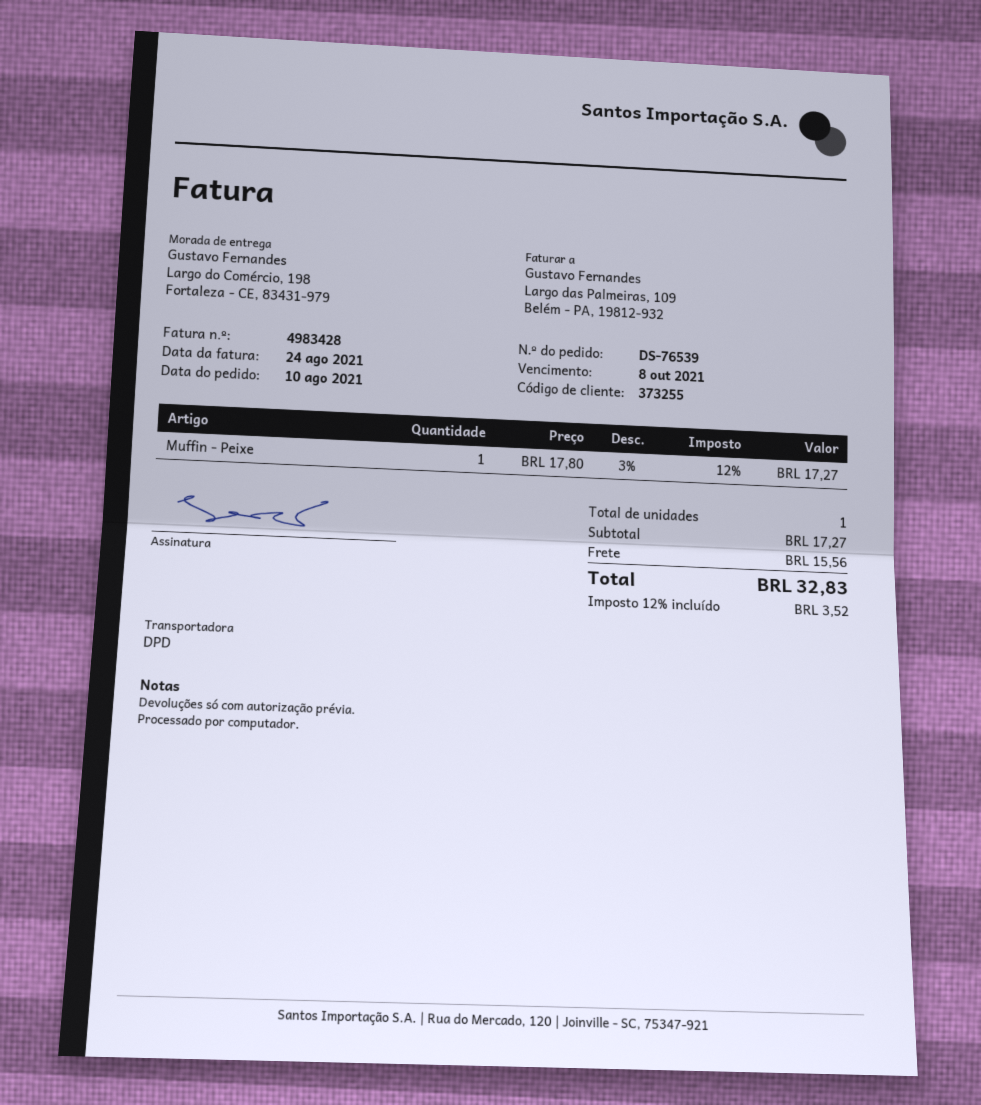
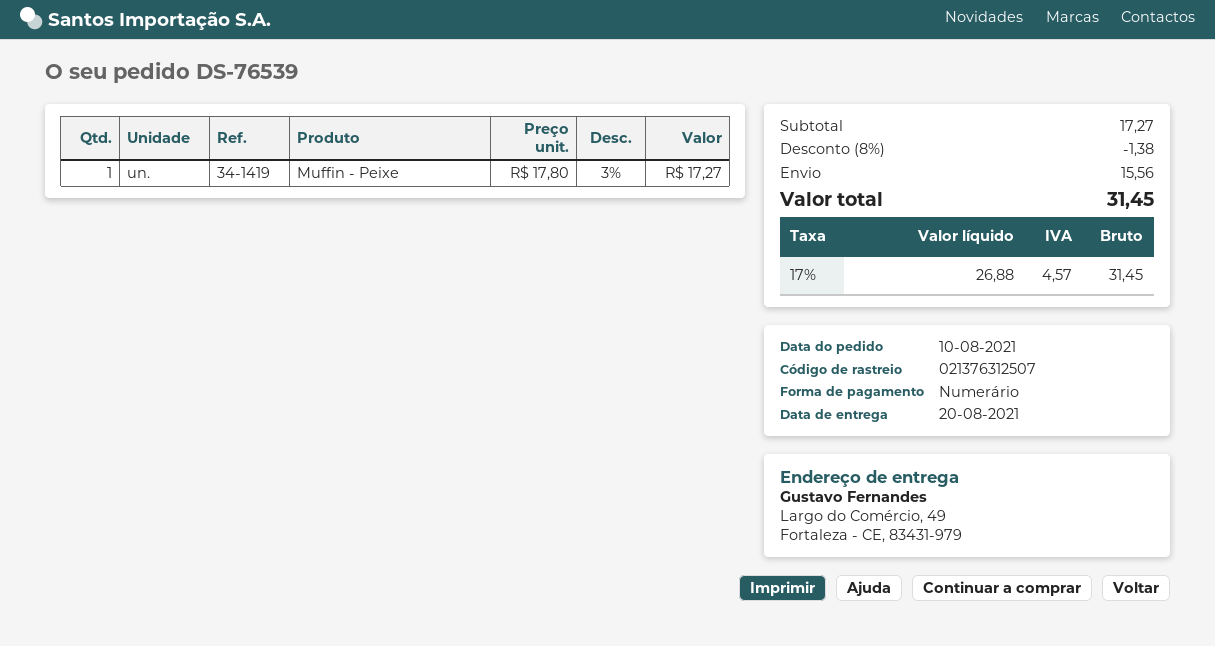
ship to: Largo do Comércio, 198, Fortaleza - CE, 83431-979 -> Largo do Comércio, 49, Fortaleza - CE, 83431-979
discount: none -> 8% = 1.38
tax: 12% = 3.52 -> 17% = 4.57
total: 32.83 -> 31.45

